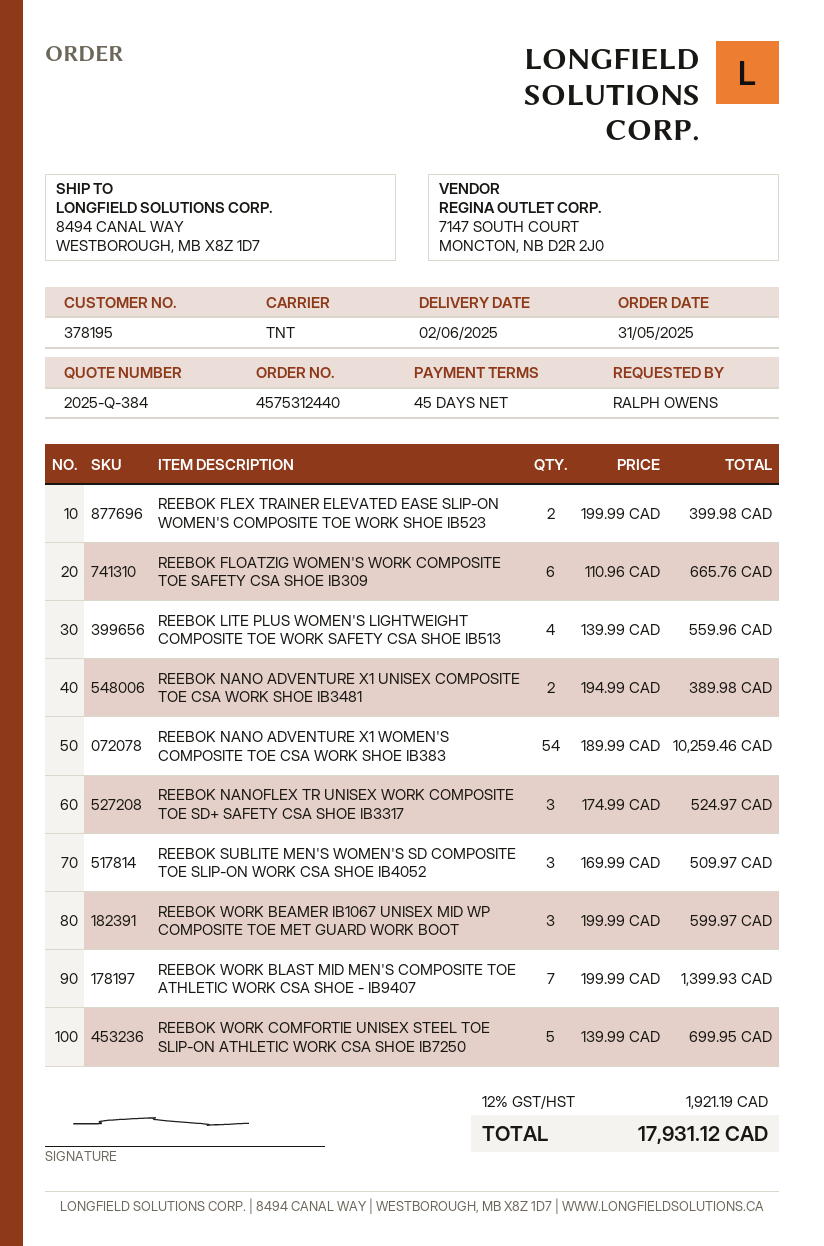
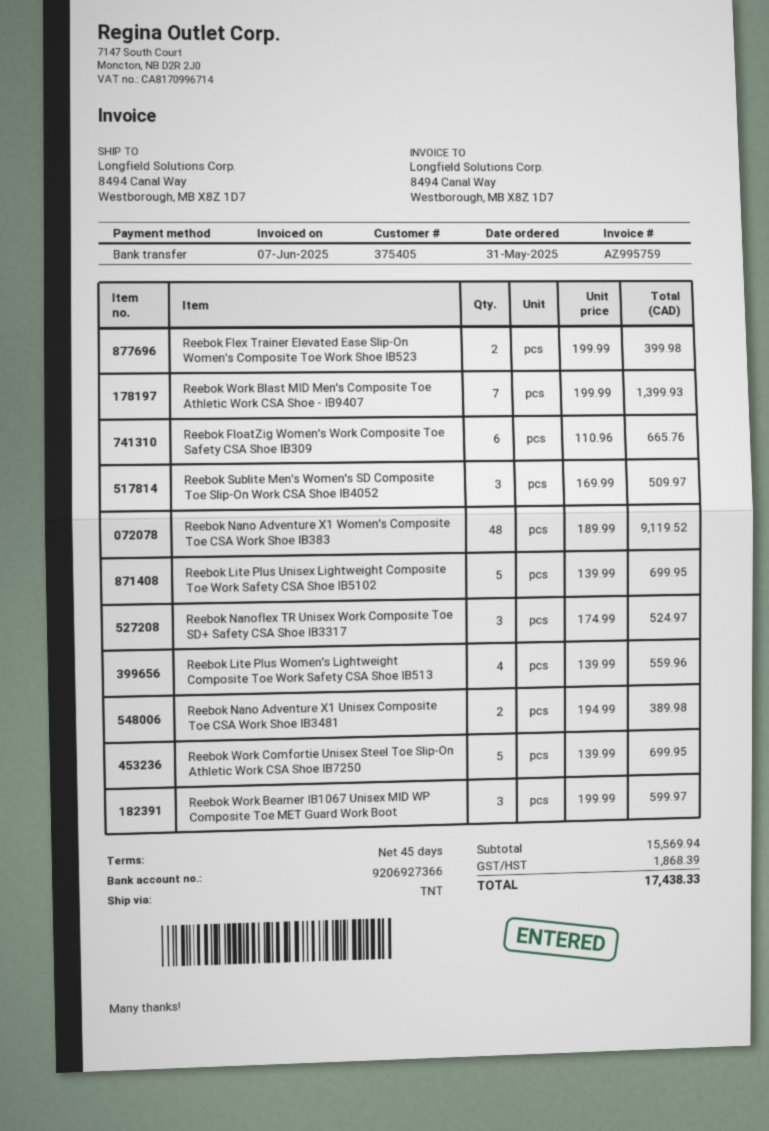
customer number: 378195 -> 375405
REEBOK NANO ADVENTURE X1 WOMEN'S COMPOSITE TOE CSA WORK SHOE IB383: 54 x 189.99 = 10259.46 -> 48 x 189.99 = 9119.52
Reebok Lite Plus Unisex Lightweight Composite Toe Work Safety CSA Shoe IB5102: none -> 5 x 139.99 = 699.95
tax: 1921.19 -> 1868.39
total: 17931.12 -> 17438.33

